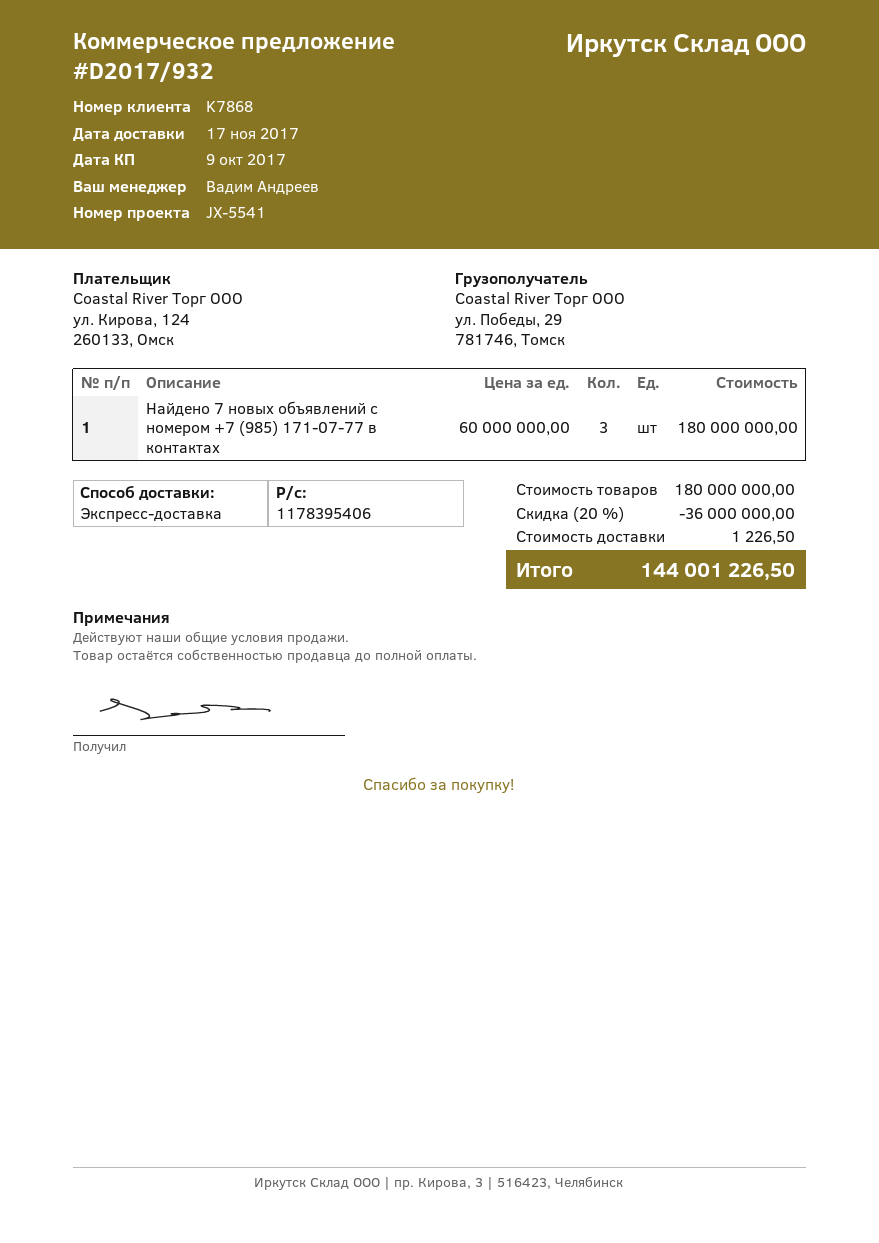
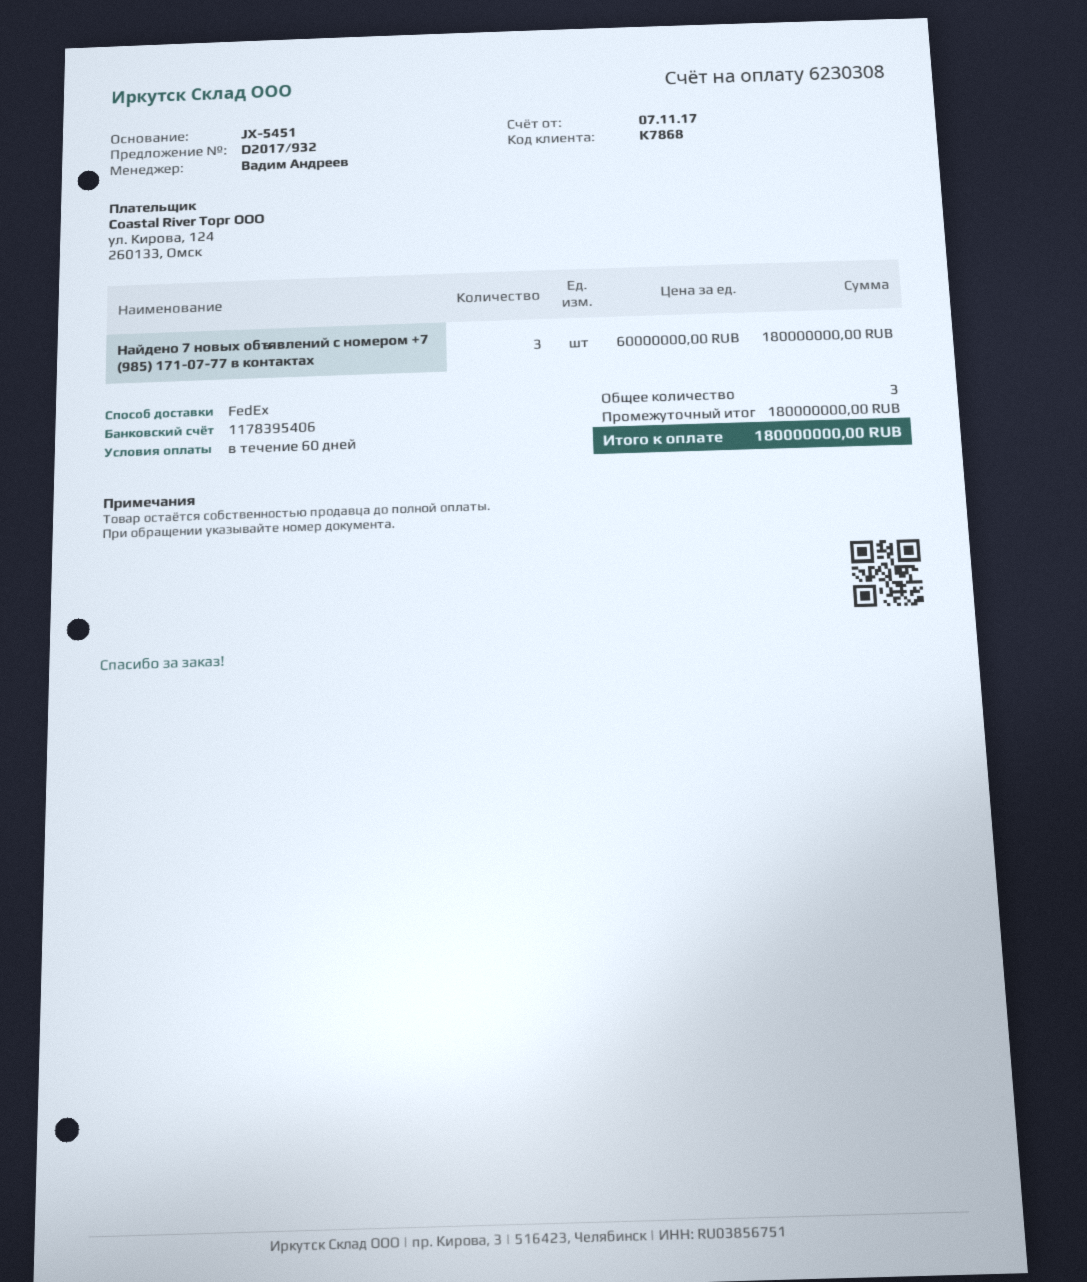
reference: JX-5541 -> JX-5451
shipping method: express -> FedEx
discount: 20% = 36000000.00 -> none
shipping: 1226.50 -> none
total: 144001226.50 -> 180000000.00

